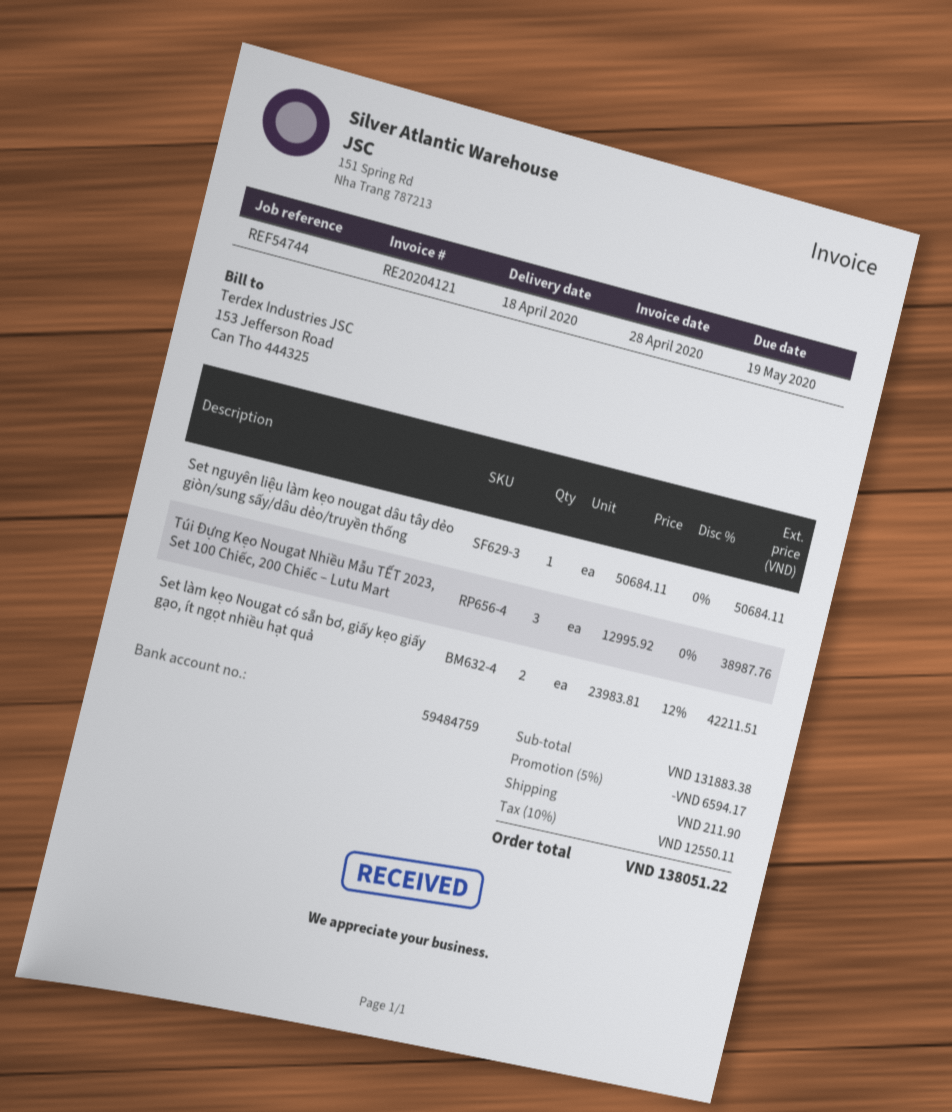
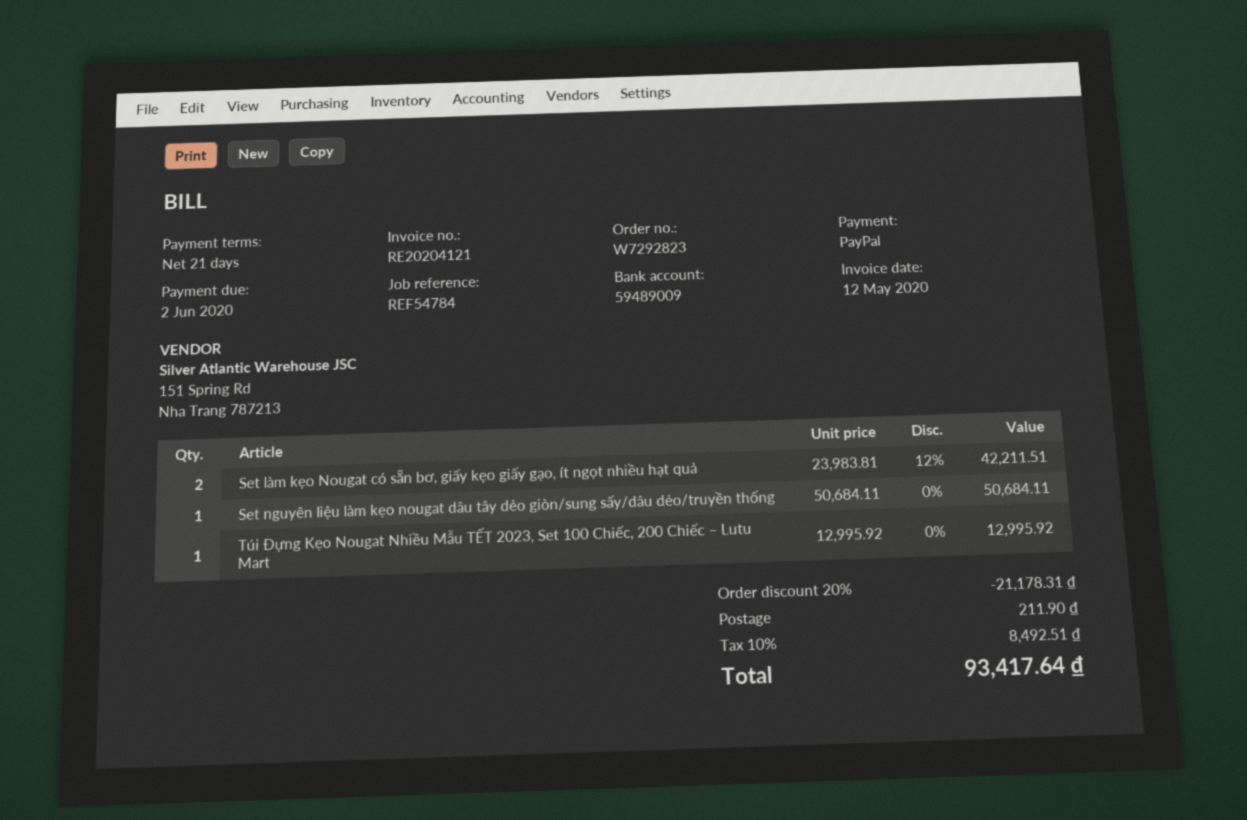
invoice date: 2020-04-28 -> 2020-05-12
due date: 2020-05-19 -> 2020-06-02
reference: REF54744 -> REF54784
bank account: 59484759 -> 59489009
Túi Đựng Kẹo Nougat Nhiều Mẫu TẾT 2023, Set 100 Chiếc, 200 Chiếc – Lutu Mart: 3 x 12995.92 = 38987.76 -> 1 x 12995.92 = 12995.92
discount: 5% = 6594.17 -> 20% = 21178.31
tax: 10% = 12550.11 -> 10% = 8492.51
total: 138051.22 -> 93417.64

